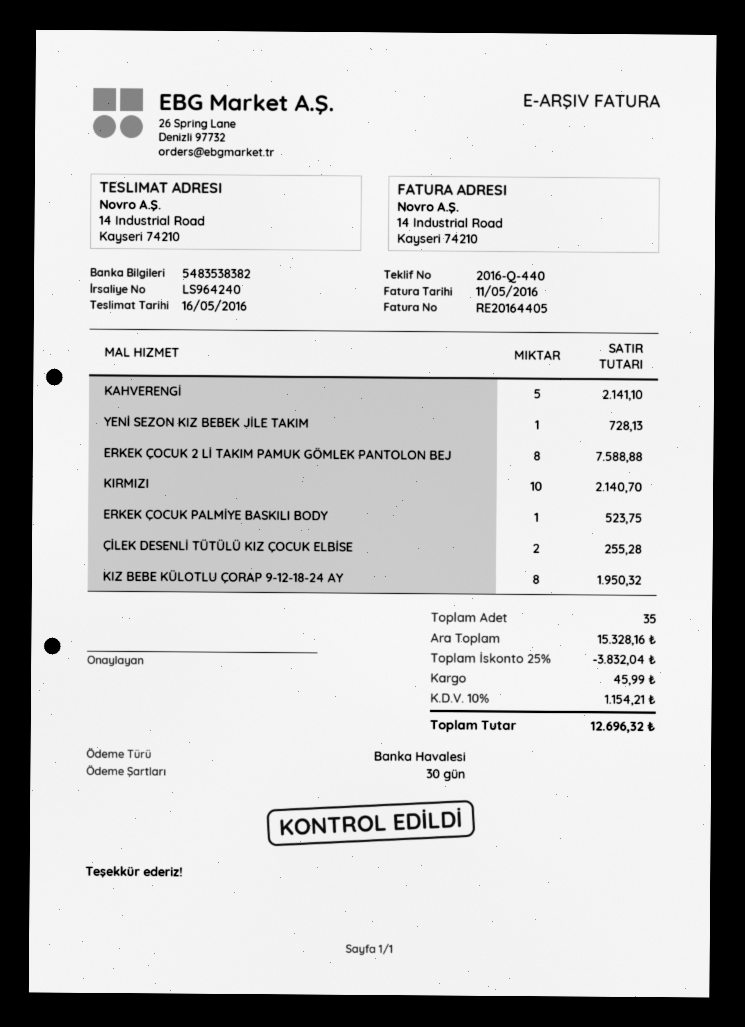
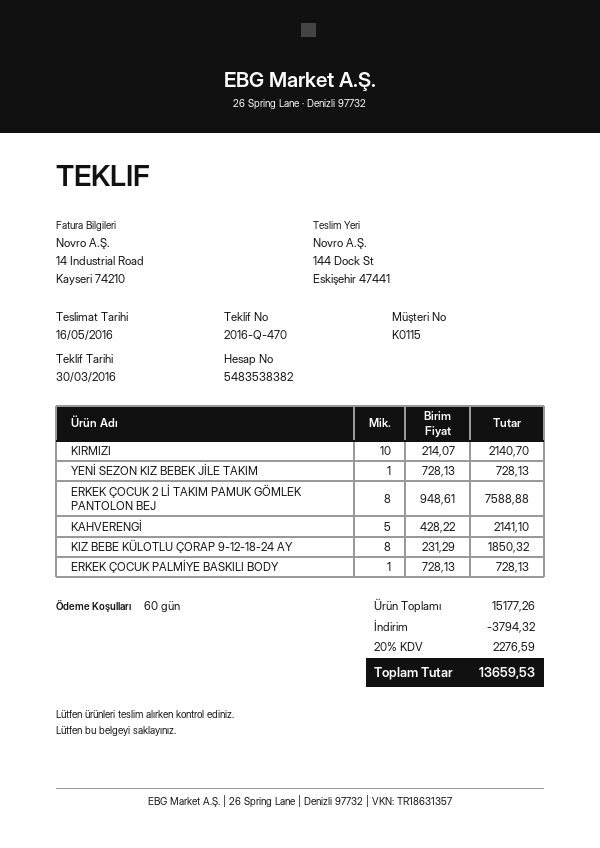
quote number: 2016-Q-440 -> 2016-Q-470
payment terms: 30 days -> 60 days
ship to: 14 Industrial Road, Kayseri 74210 -> 144 Dock St, Eskişehir 47441
ERKEK ÇOCUK PALMİYE BASKILI BODY: 1 for 523.75 -> 1 for 728.13
ÇİLEK DESENLİ TÜTÜLÜ KIZ ÇOCUK ELBİSE: 2 for 255.28 -> none
KIZ BEBE KÜLOTLU ÇORAP 9-12-18-24 AY: 8 for 1950.32 -> 8 for 1850.32
subtotal: 15328.16 -> 15177.26
discount: 3832.04 -> 3794.32
shipping: 45.99 -> none
tax: 10% = 1154.21 -> 20% = 2276.59
total: 12696.32 -> 13659.53

